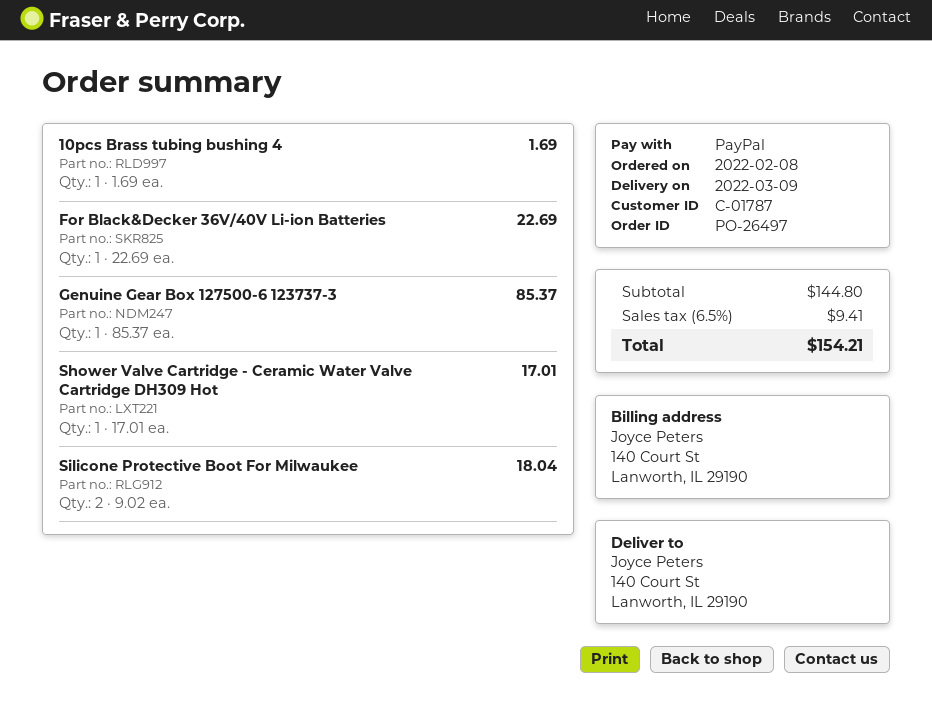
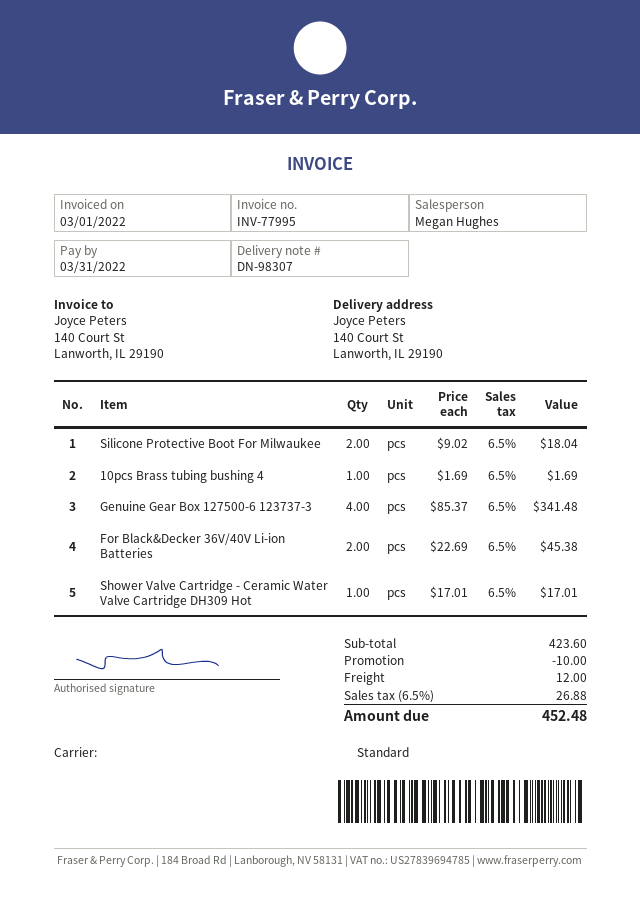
For Black&Decker 36V/40V Li-ion Batteries: 1 x 22.69 = 22.69 -> 2 x 22.69 = 45.38
Genuine Gear Box 127500-6 123737-3: 1 x 85.37 = 85.37 -> 4 x 85.37 = 341.48
subtotal: 144.80 -> 423.60
discount: none -> 10.00
shipping: none -> 12.00
tax: 6.5% = 9.41 -> 6.5% = 26.88
total: 154.21 -> 452.48

